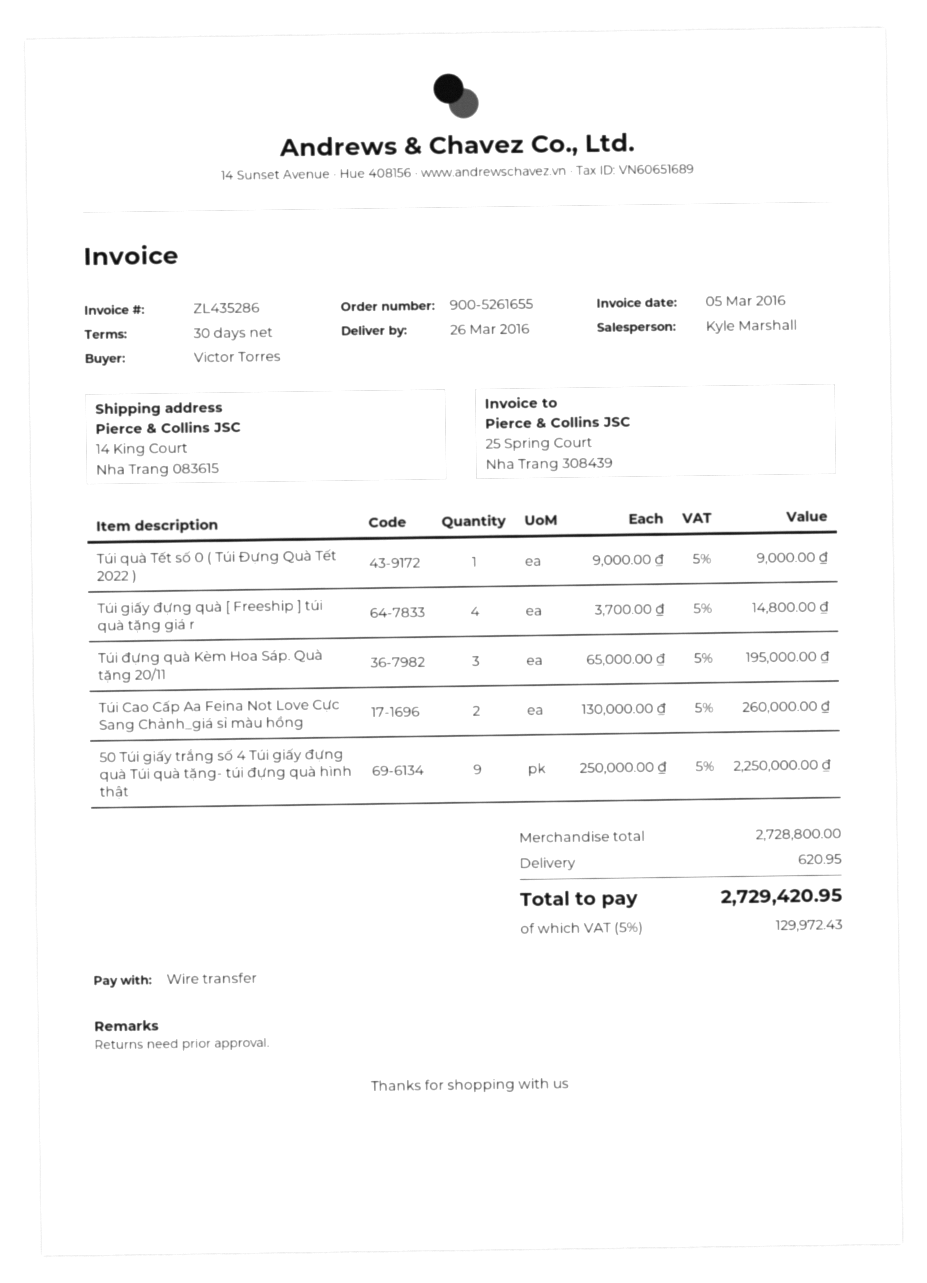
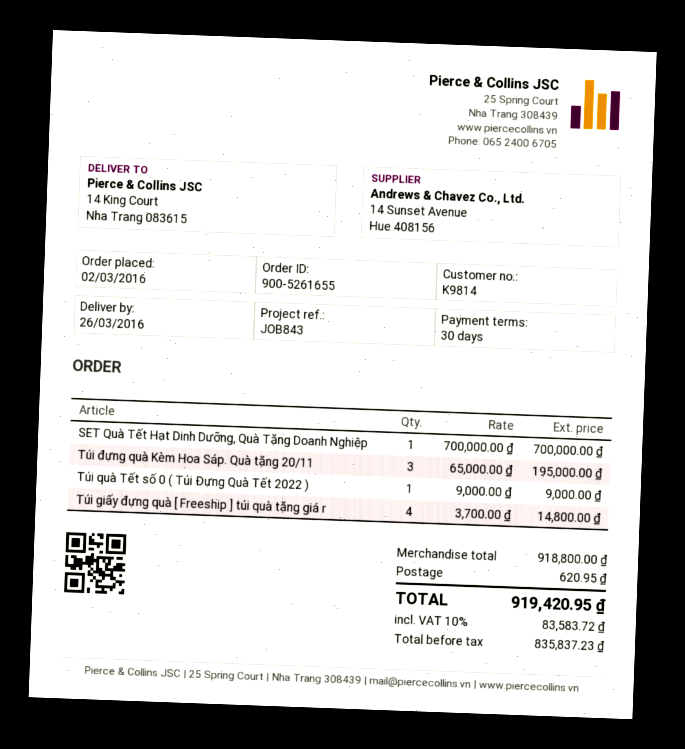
Túi Cao Cấp Aa Feina Not Love Cực Sang Chảnh_giá sỉ màu hồng: 2 x 130000.00 = 260000.00 -> none
50 Túi giấy trắng số 4 Túi giấy đựng quà Túi quà tặng- túi đựng quà hình thật: 9 x 250000.00 = 2250000.00 -> none
SET Quà Tết Hạt Dinh Dưỡng, Quà Tặng Doanh Nghiệp: none -> 1 x 700000.00 = 700000.00
subtotal: 2728800.00 -> 918800.00
tax: 5% = 129972.43 -> 10% = 83583.72
total: 2729420.95 -> 919420.95

